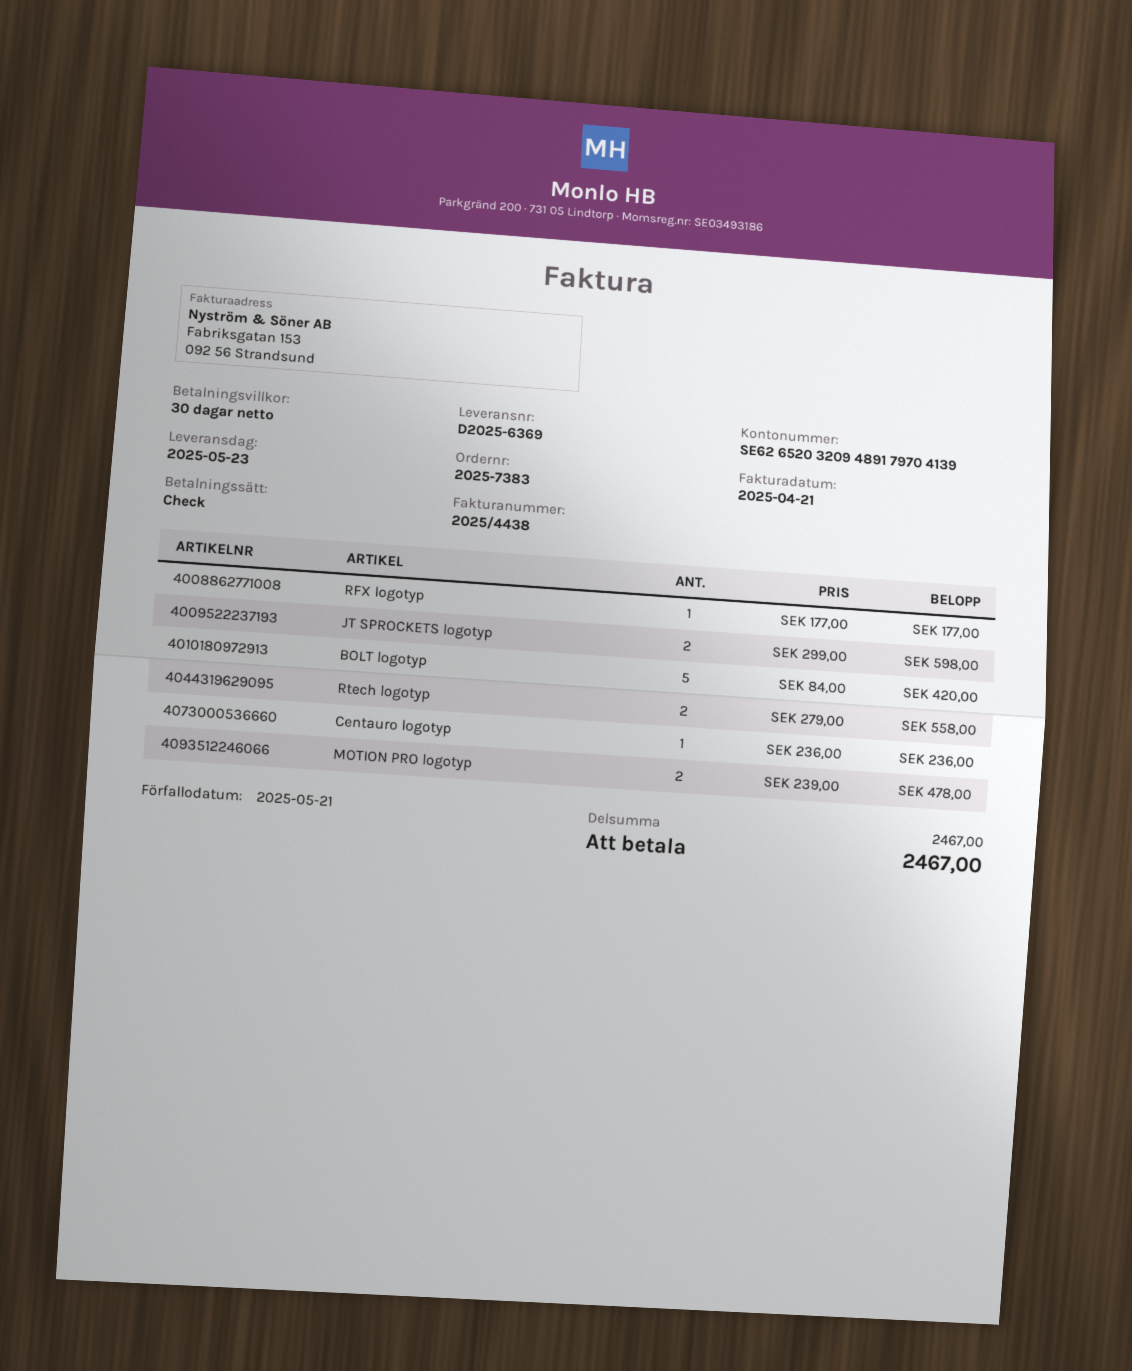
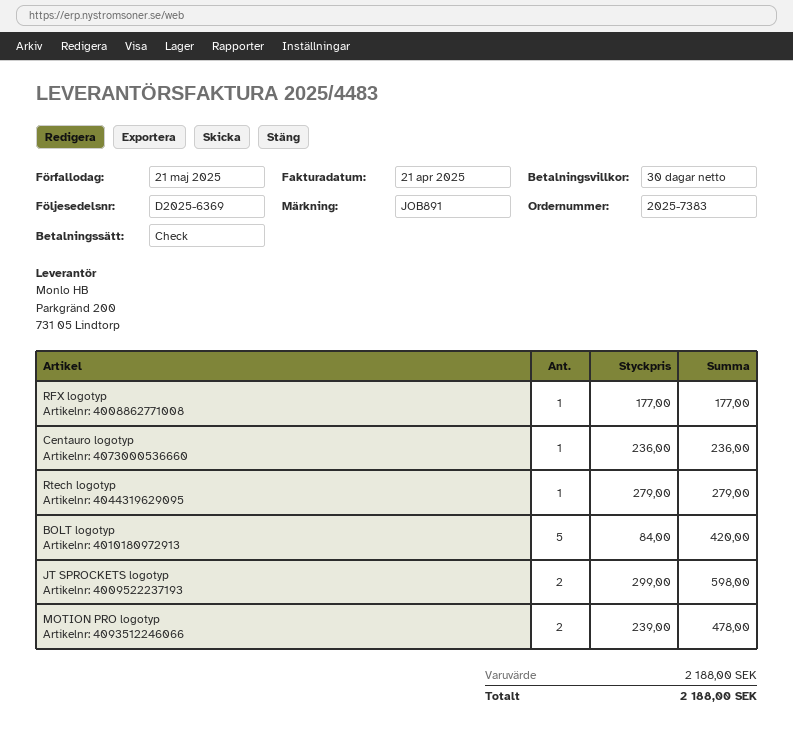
invoice number: 2025/4438 -> 2025/4483
Rtech logotyp: 2 x 279.00 = 558.00 -> 1 x 279.00 = 279.00
subtotal: 2467.00 -> 2188.00
total: 2467.00 -> 2188.00

